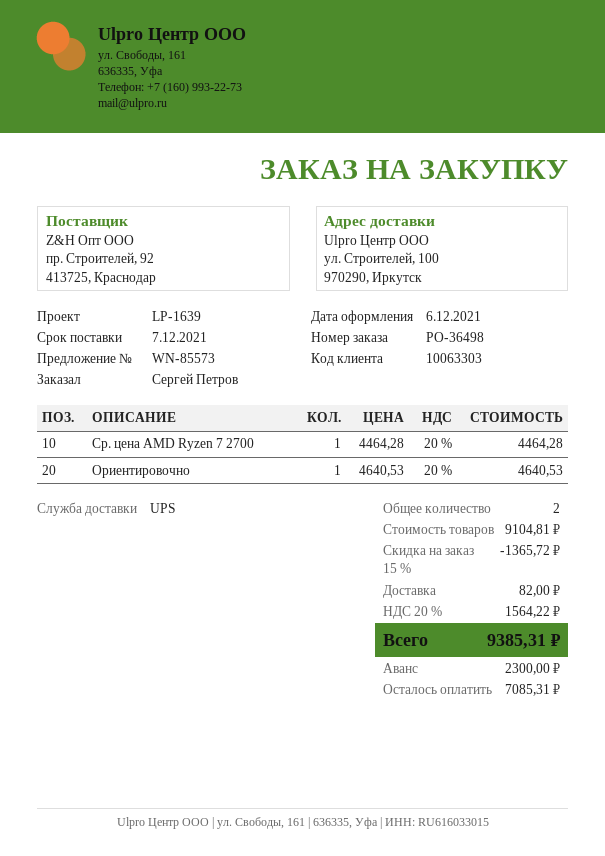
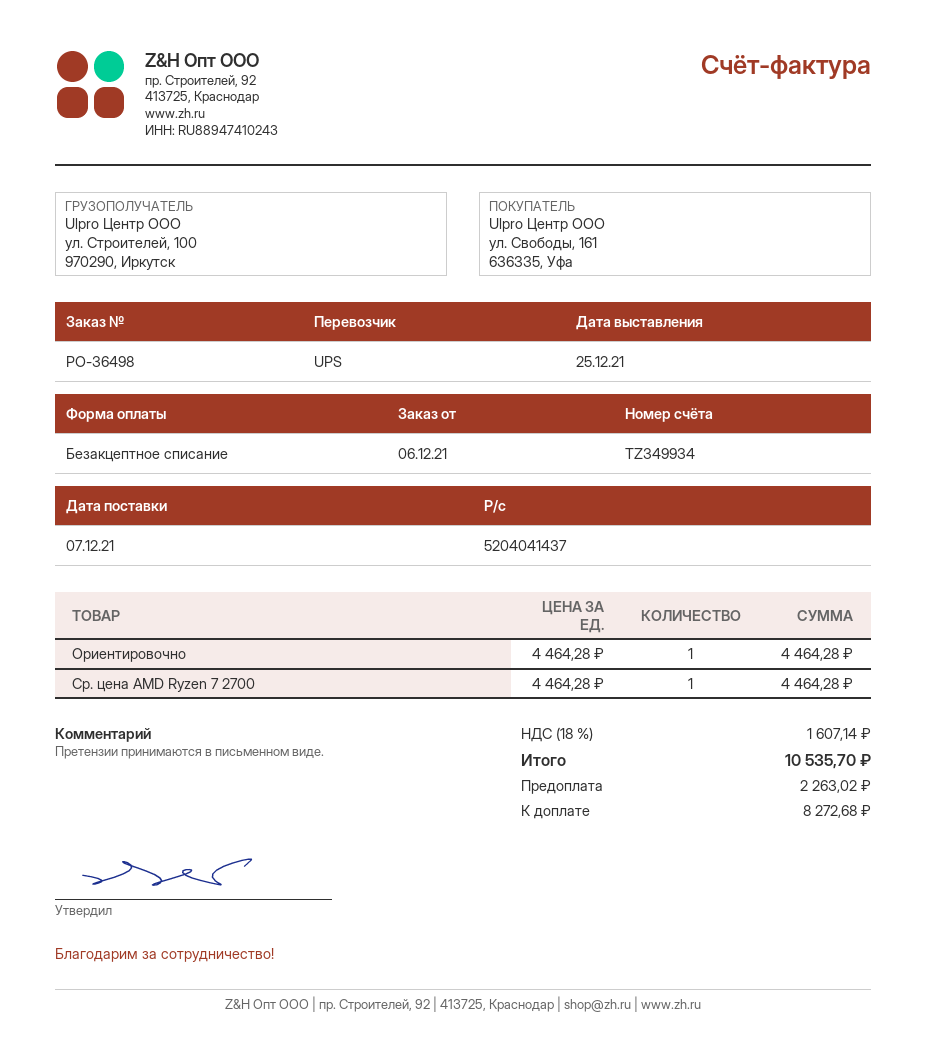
Ориентировочно: 1 x 4640.53 = 4640.53 -> 1 x 4464.28 = 4464.28
discount: 15% = 1365.72 -> none
shipping: 82.00 -> none
tax: 20% = 1564.22 -> 18% = 1607.14
total: 9385.31 -> 10535.70
deposit: 2300.00 -> 2263.02
balance: 7085.31 -> 8272.68

